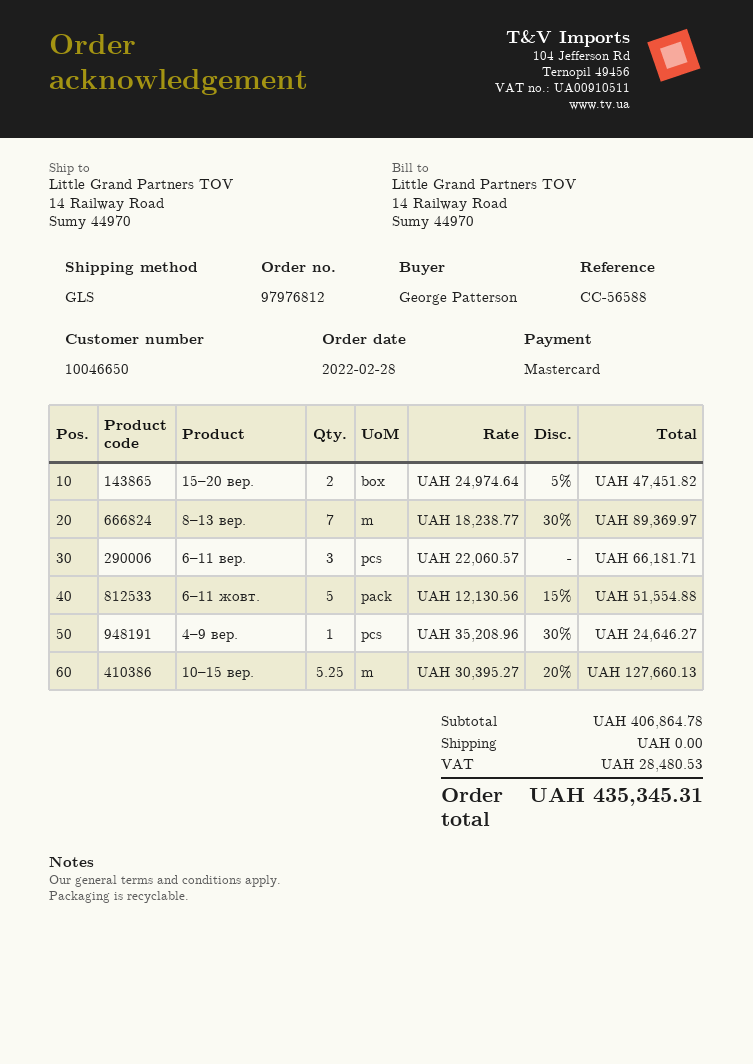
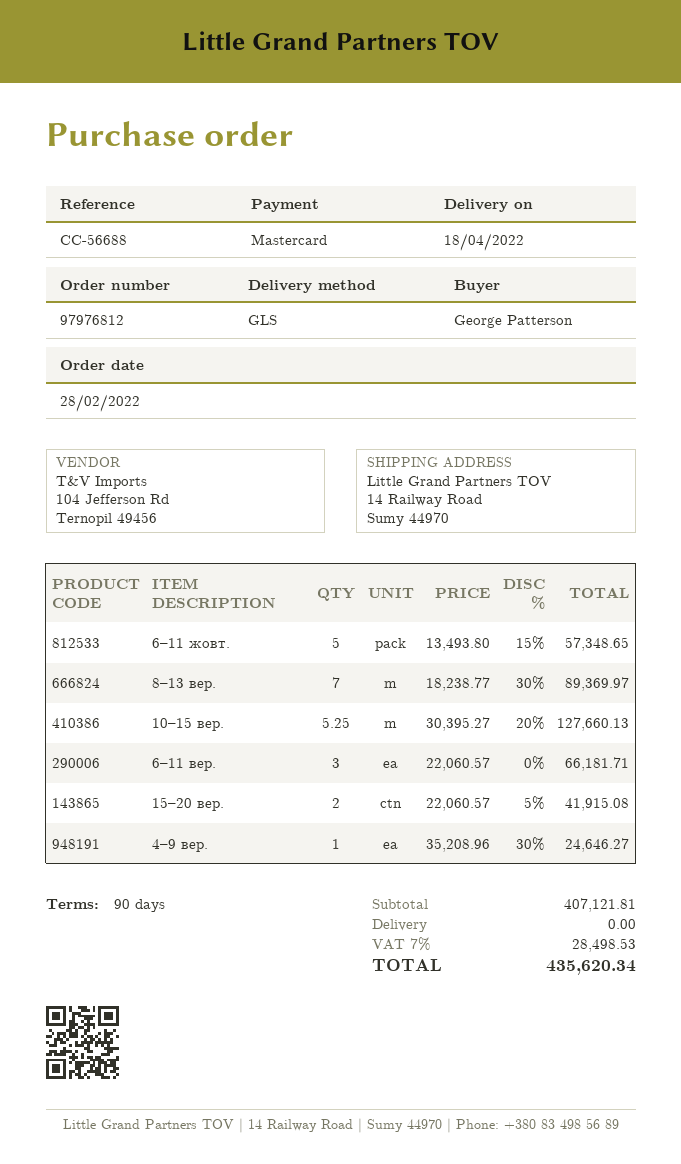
reference: CC-56588 -> CC-56688
15–20 вер.: 2 x 24974.64 - 5% = 47451.82 -> 2 x 22060.57 - 5% = 41915.08
6–11 жовт.: 5 x 12130.56 - 15% = 51554.88 -> 5 x 13493.80 - 15% = 57348.65
subtotal: 406864.78 -> 407121.81
tax: 28480.53 -> 28498.53
total: 435345.31 -> 435620.34

